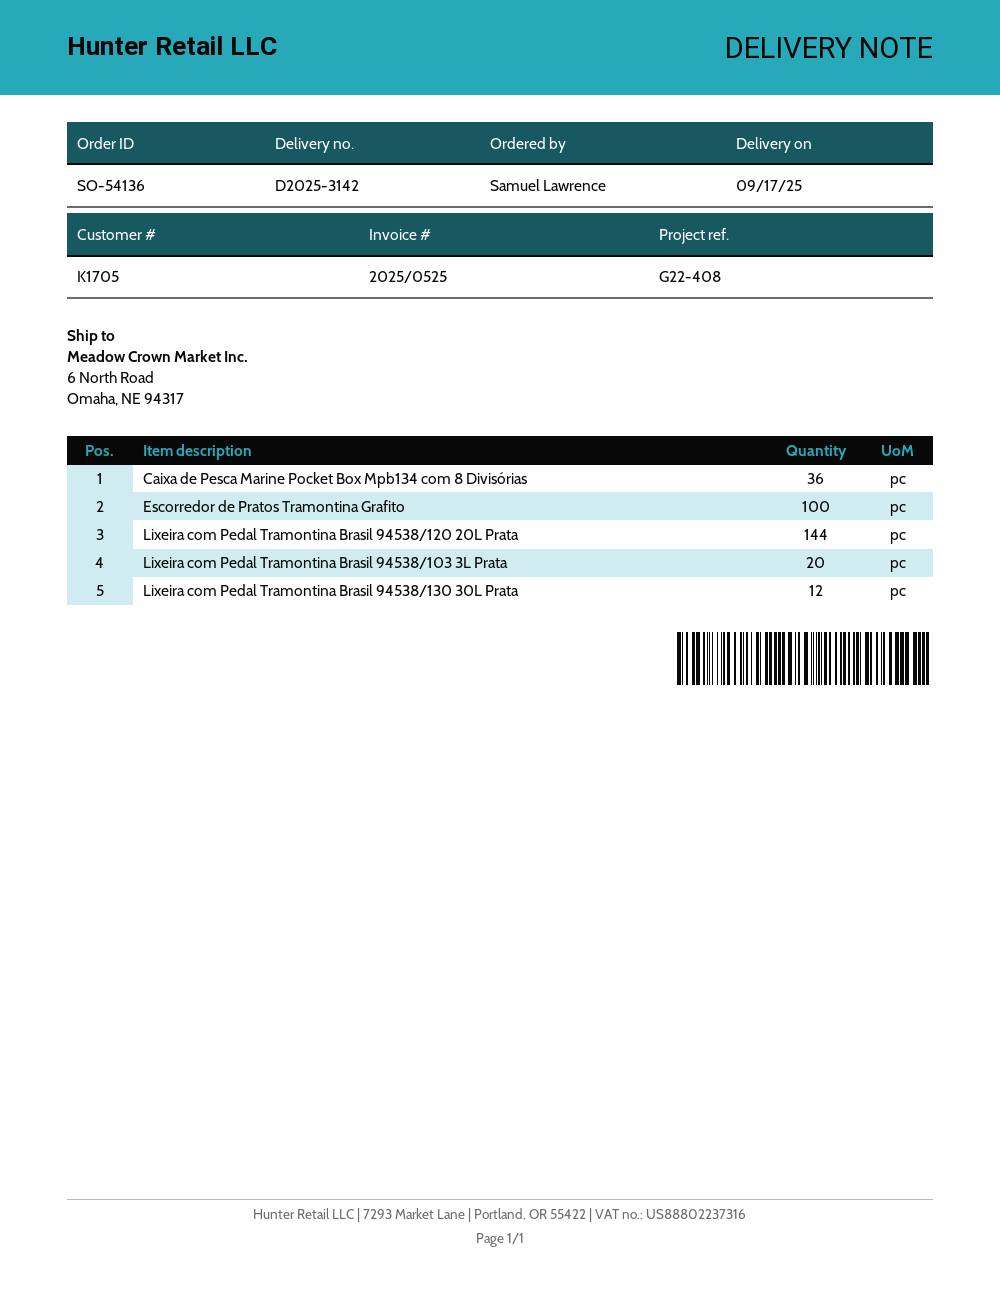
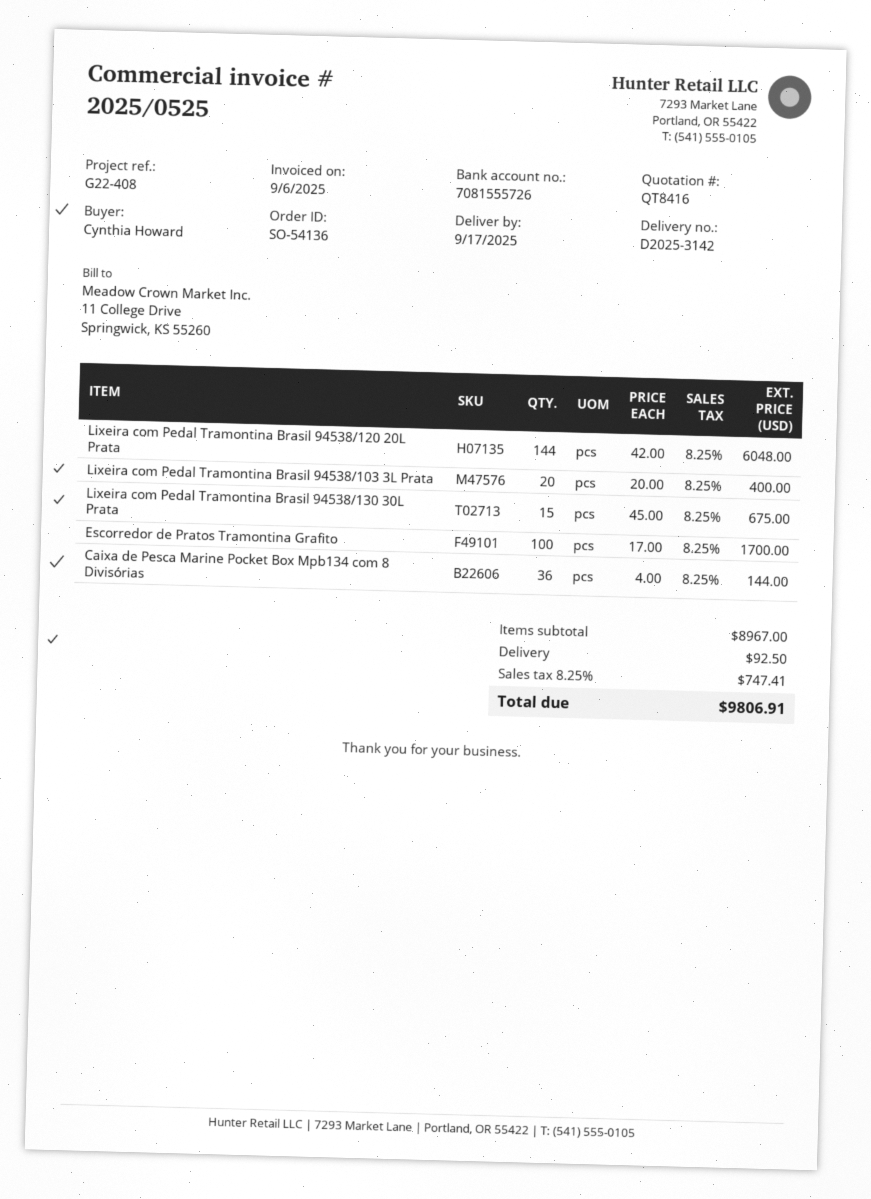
ordered by: Samuel Lawrence -> Cynthia Howard
Lixeira com Pedal Tramontina Brasil 94538/130 30L Prata: 12 -> 15

